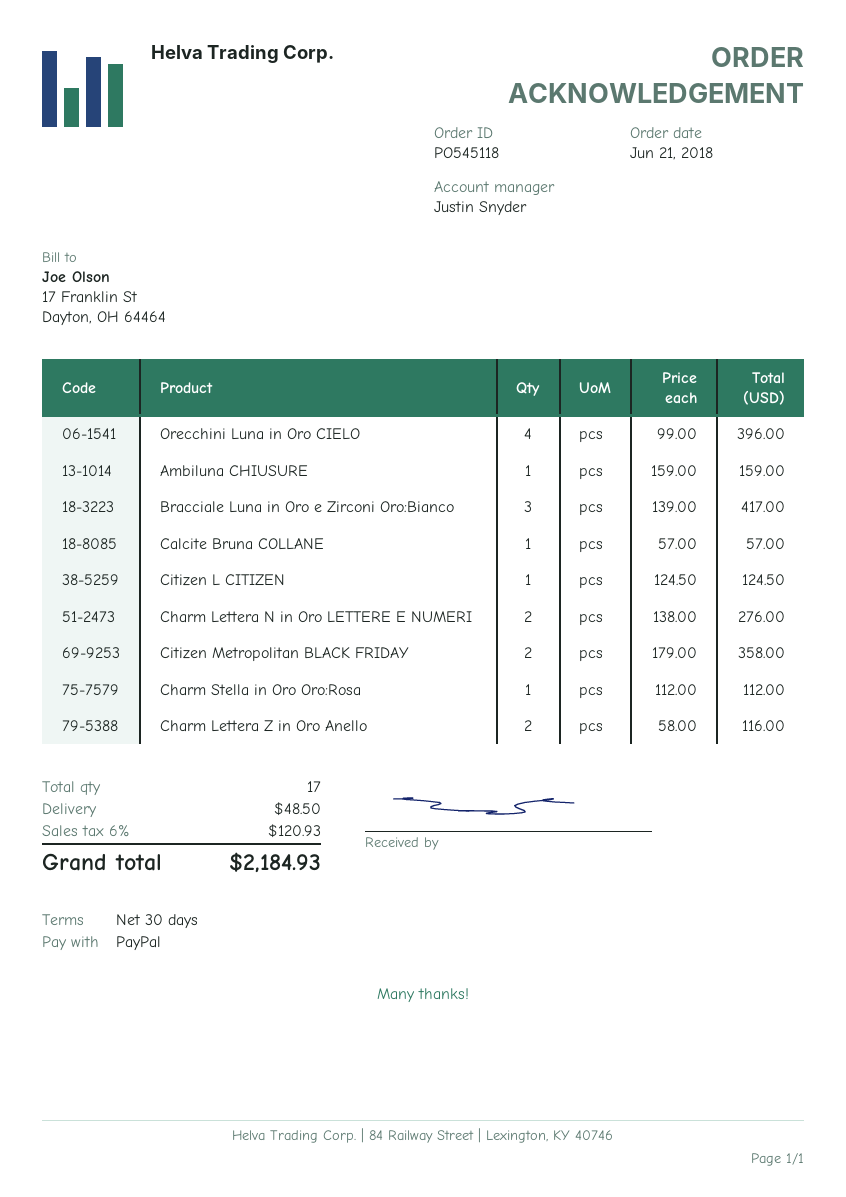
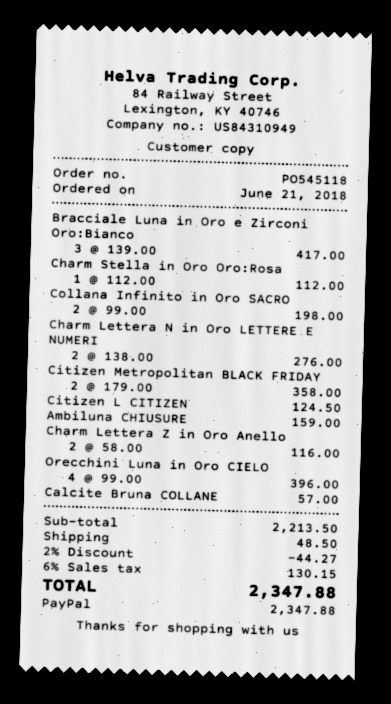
Collana Infinito in Oro SACRO: none -> 2 x 99.00 = 198.00
discount: none -> 2% = 44.27
tax: 6% = 120.93 -> 6% = 130.15
total: 2184.93 -> 2347.88

